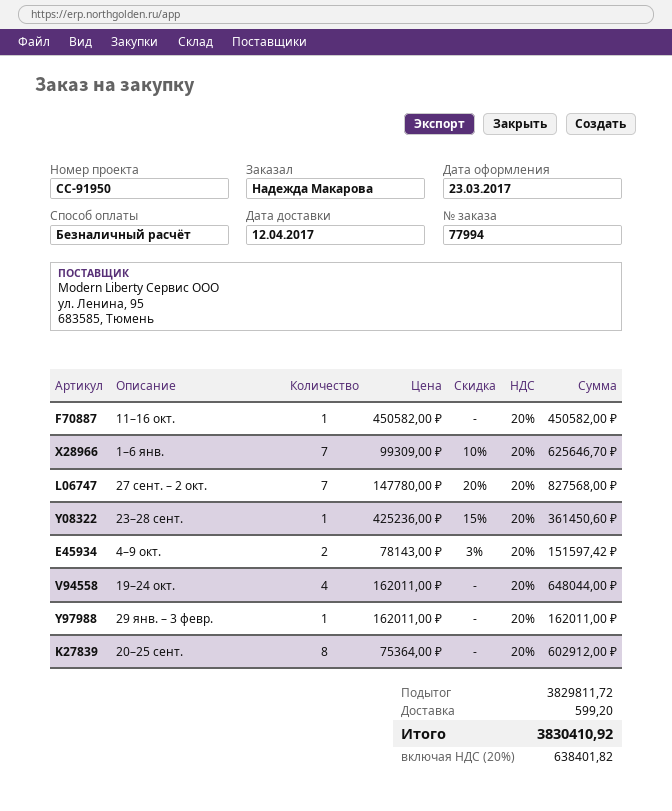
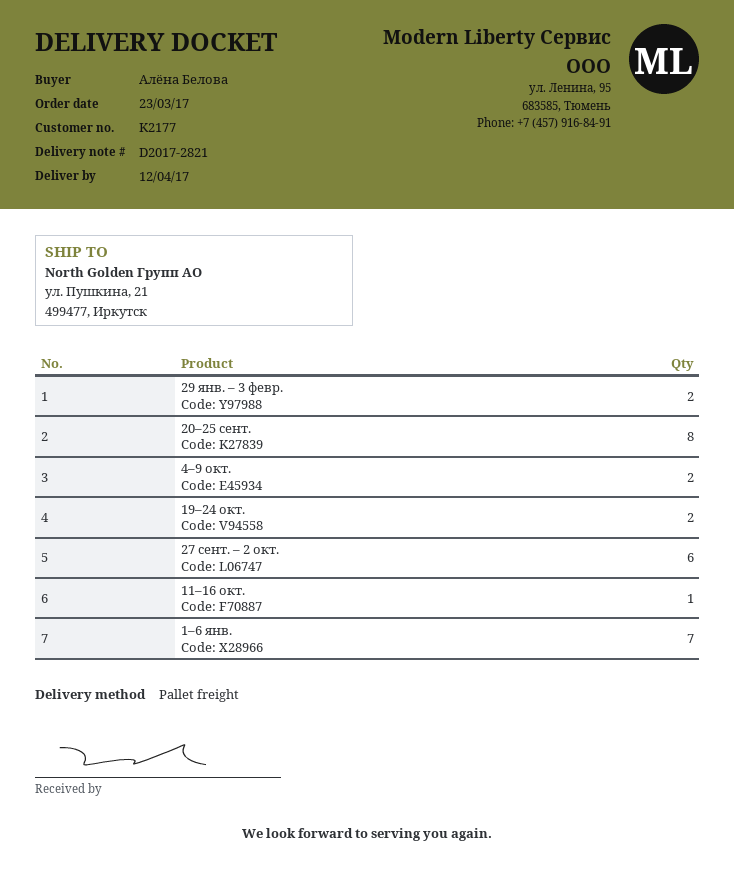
ordered by: Надежда Макарова -> Алёна Белова
27 сент. – 2 окт.: 7 -> 6
23–28 сент.: 1 -> none
19–24 окт.: 4 -> 2
29 янв. – 3 февр.: 1 -> 2

